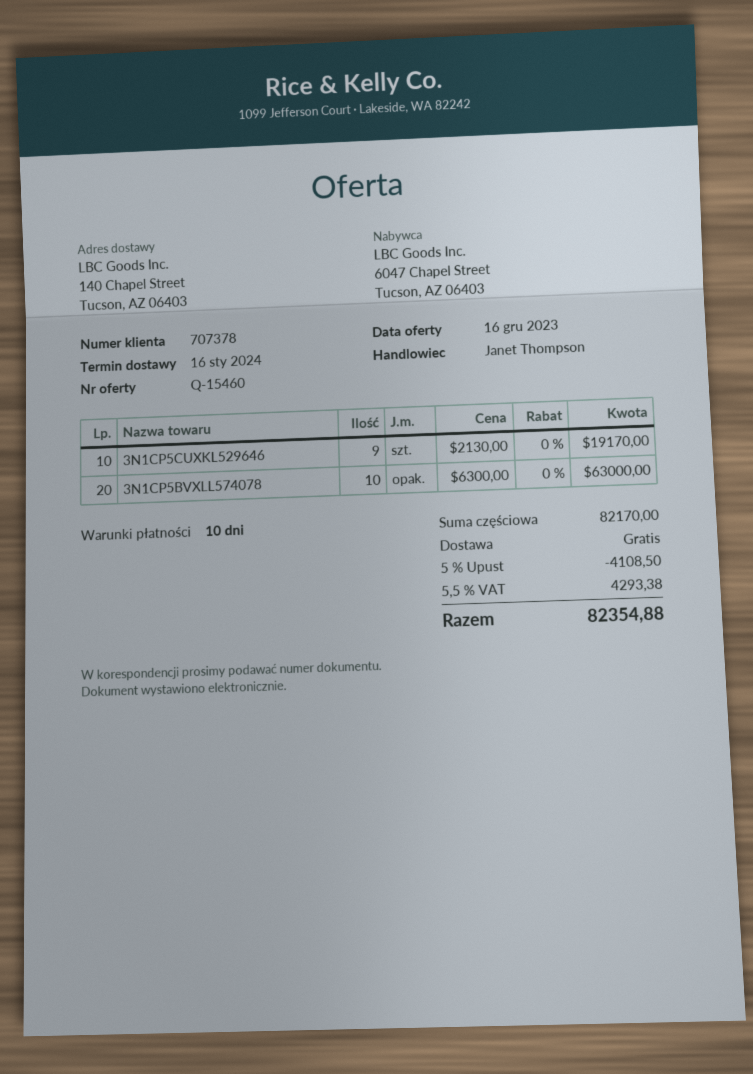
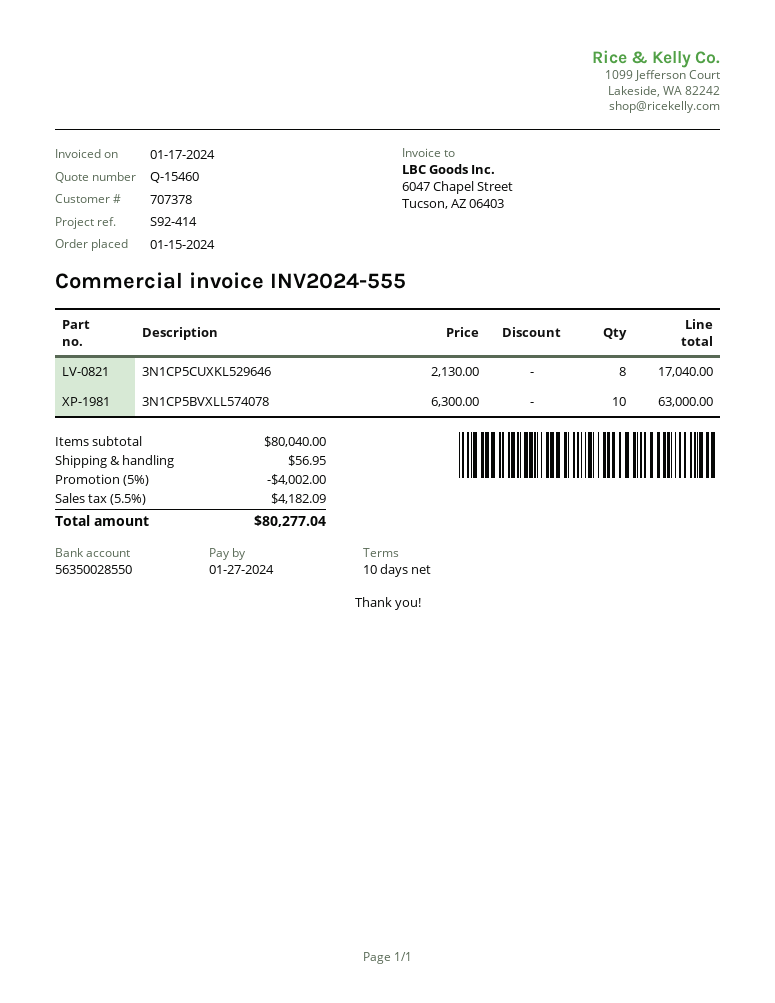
3N1CP5CUXKL529646: 9 x 2130.00 = 19170.00 -> 8 x 2130.00 = 17040.00
subtotal: 82170.00 -> 80040.00
discount: 5% = 4108.50 -> 5% = 4002.00
shipping: 0.00 -> 56.95
tax: 5.5% = 4293.38 -> 5.5% = 4182.09
total: 82354.88 -> 80277.04

